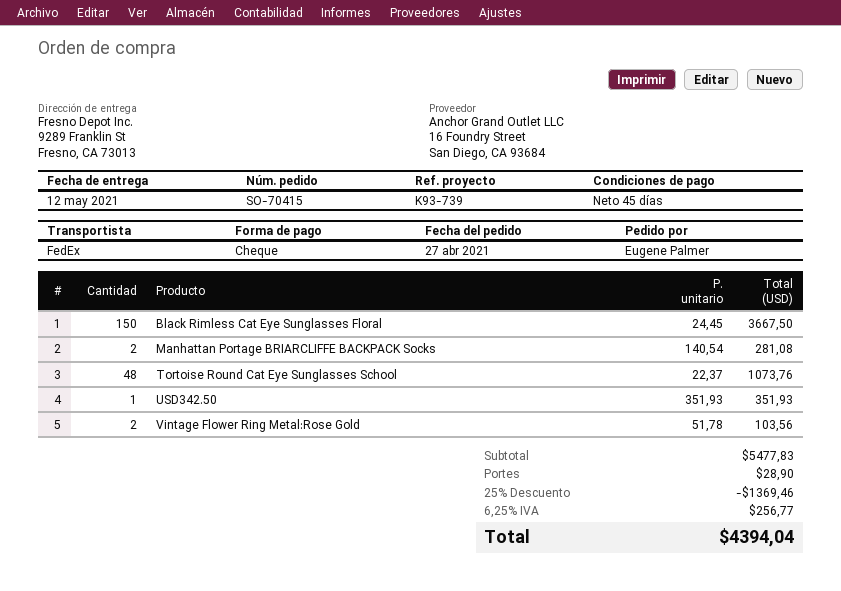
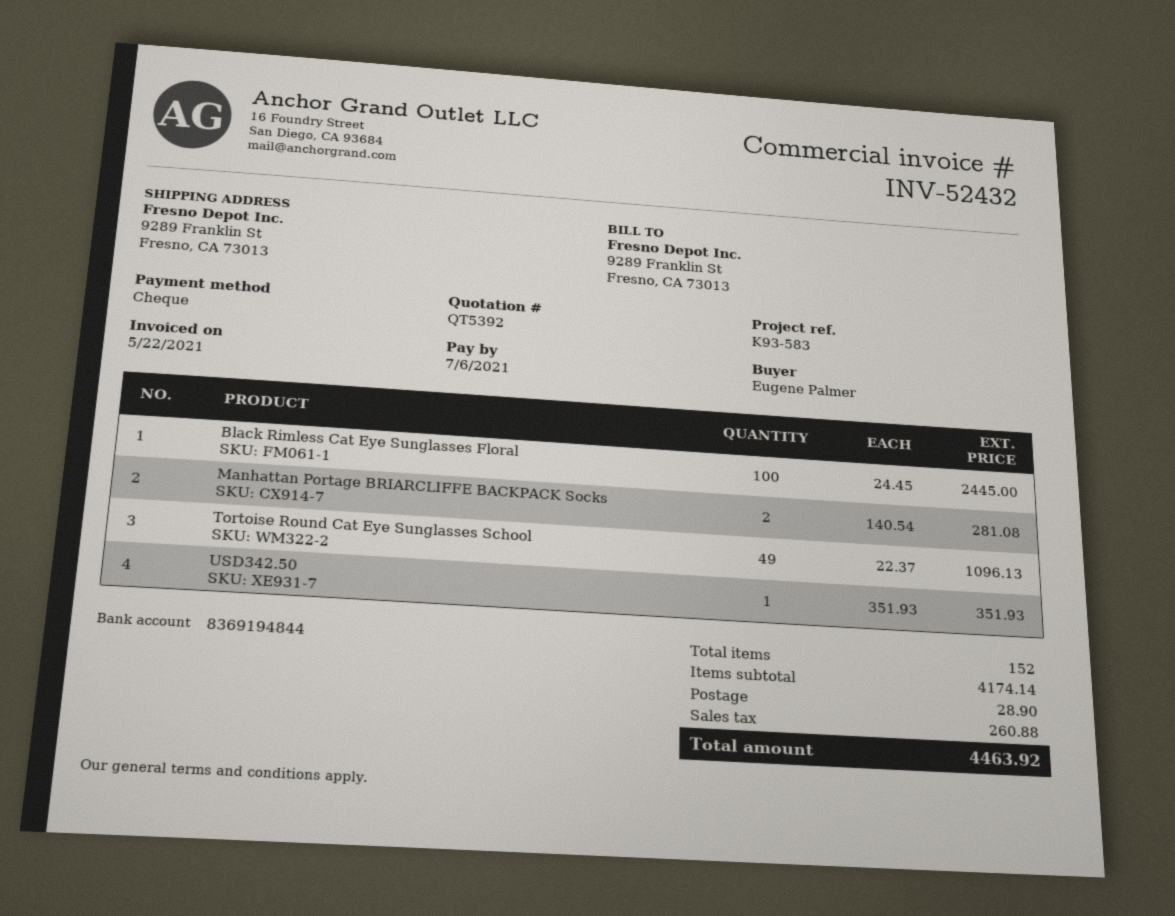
reference: K93-739 -> K93-583
Black Rimless Cat Eye Sunglasses Floral: 150 x 24.45 = 3667.50 -> 100 x 24.45 = 2445.00
Tortoise Round Cat Eye Sunglasses School: 48 x 22.37 = 1073.76 -> 49 x 22.37 = 1096.13
Vintage Flower Ring Metal:Rose Gold: 2 x 51.78 = 103.56 -> none
subtotal: 5477.83 -> 4174.14
discount: 25% = 1369.46 -> none
tax: 256.77 -> 260.88
total: 4394.04 -> 4463.92

